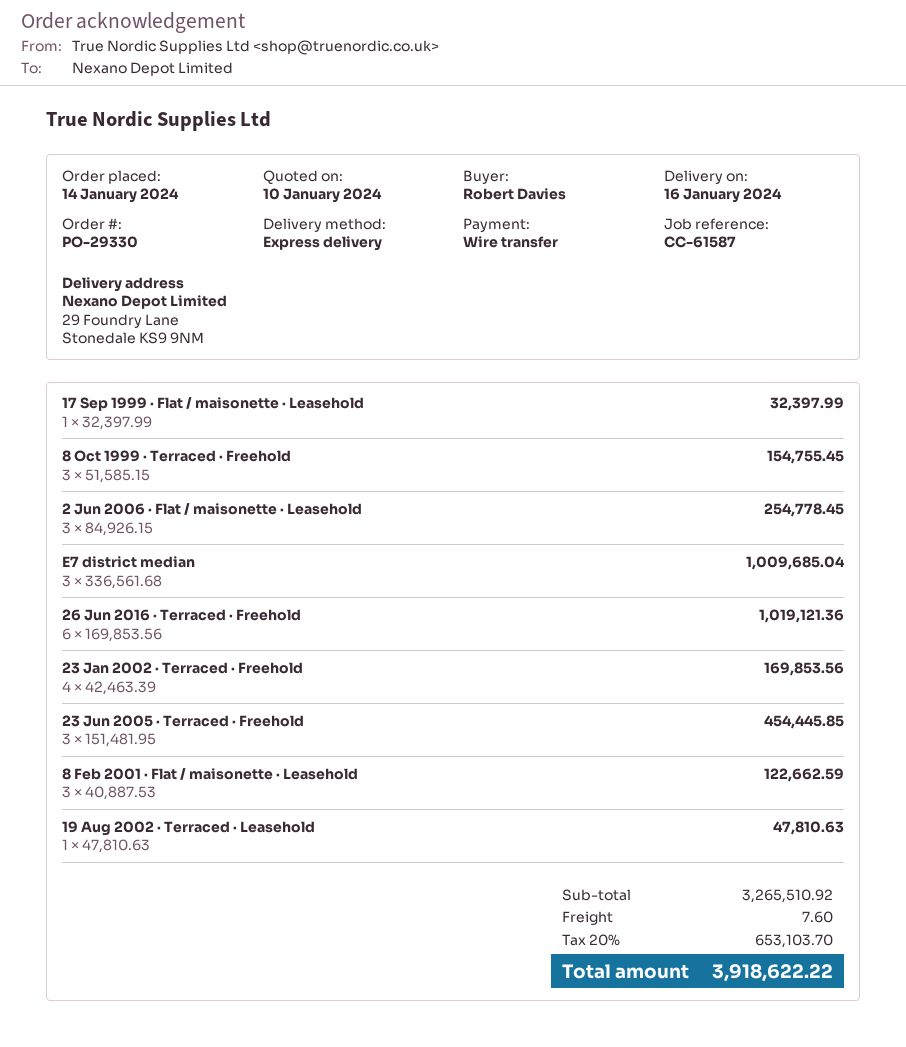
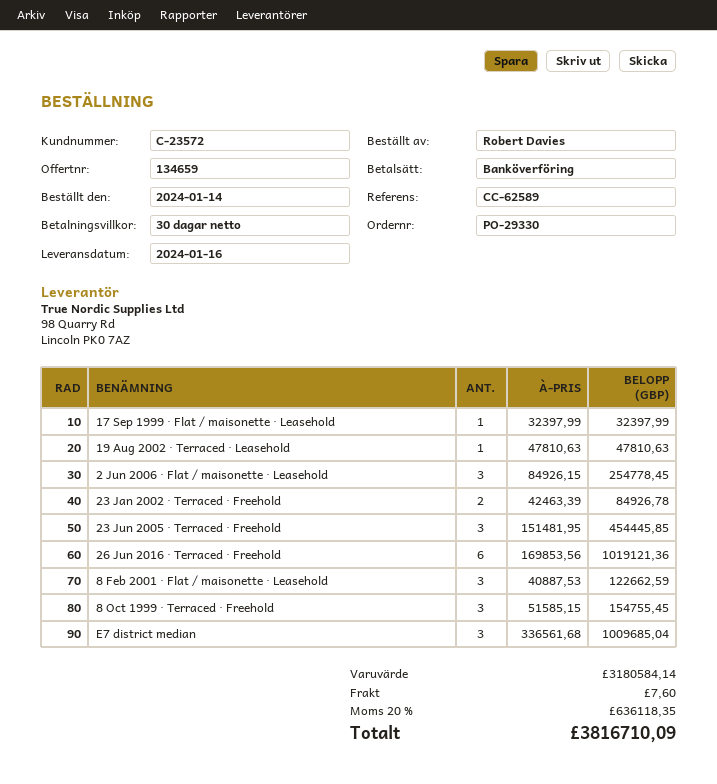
reference: CC-61587 -> CC-62589
23 Jan 2002 · Terraced · Freehold: 4 x 42463.39 = 169853.56 -> 2 x 42463.39 = 84926.78
subtotal: 3265510.92 -> 3180584.14
tax: 20% = 653103.70 -> 20% = 636118.35
total: 3918622.22 -> 3816710.09

